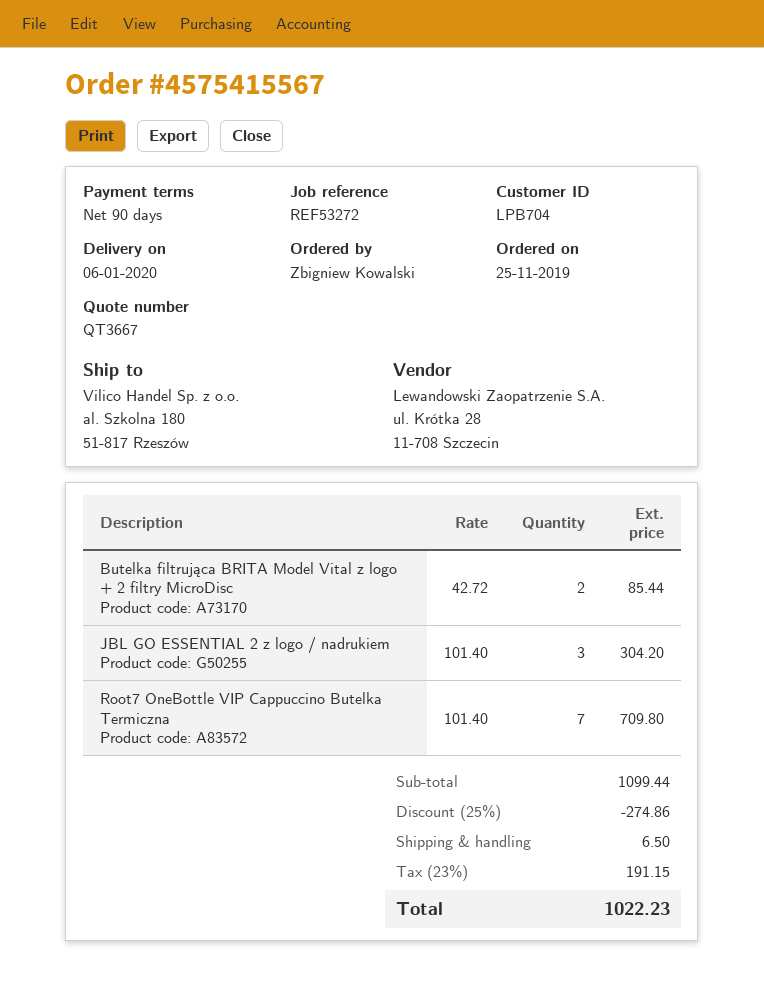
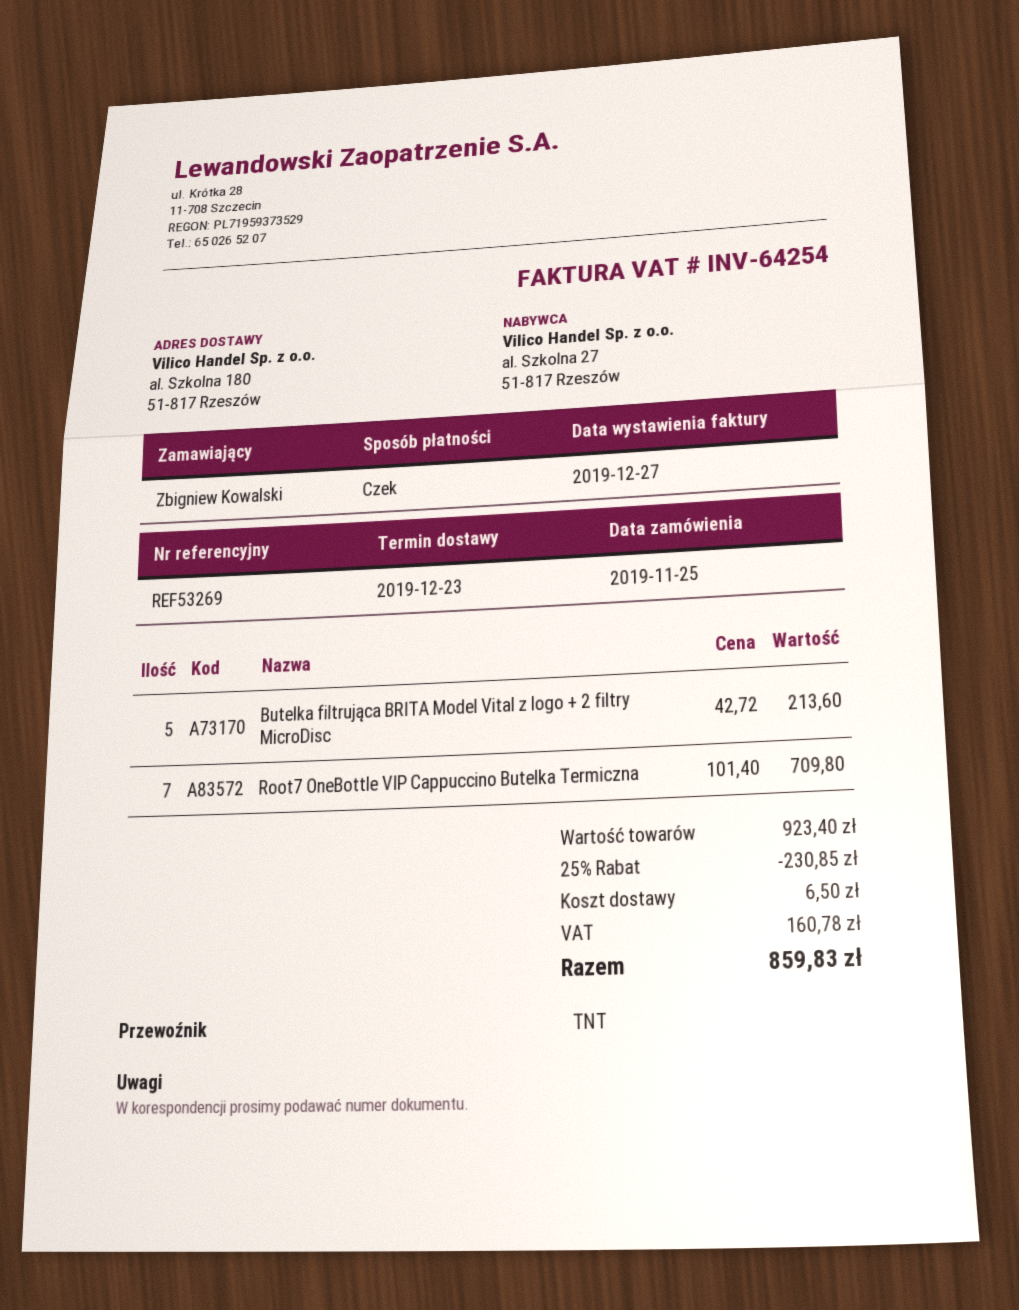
delivery date: 2020-01-06 -> 2019-12-23
reference: REF53272 -> REF53269
Butelka filtrująca BRITA Model Vital z logo + 2 filtry MicroDisc: 2 x 42.72 = 85.44 -> 5 x 42.72 = 213.60
JBL GO ESSENTIAL 2 z logo / nadrukiem: 3 x 101.40 = 304.20 -> none
subtotal: 1099.44 -> 923.40
discount: 25% = 274.86 -> 25% = 230.85
tax: 191.15 -> 160.78
total: 1022.23 -> 859.83

